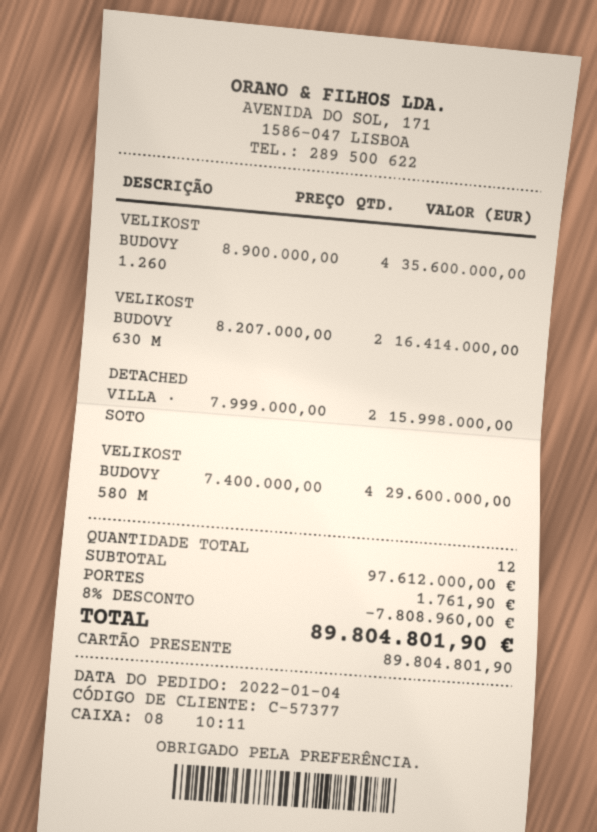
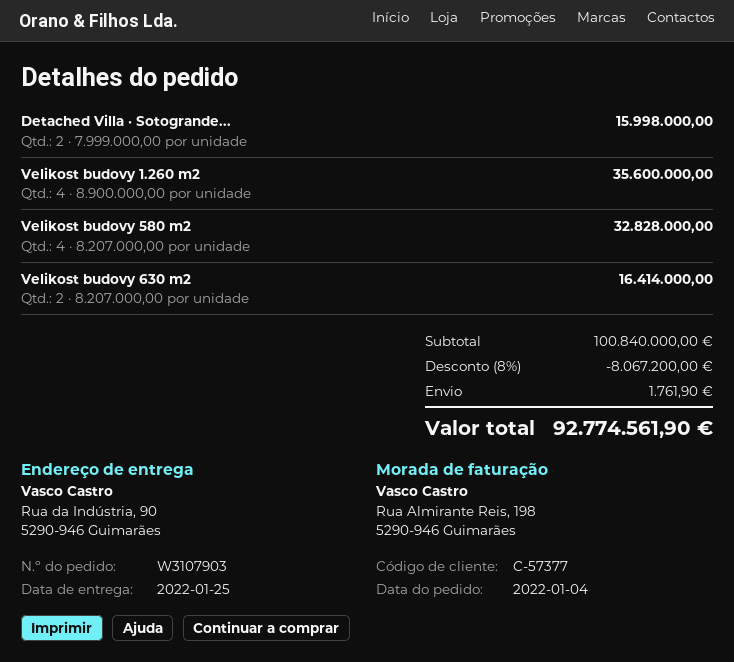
VELIKOST BUDOVY 580 M: 4 x 7400000.00 = 29600000.00 -> 4 x 8207000.00 = 32828000.00
subtotal: 97612000.00 -> 100840000.00
discount: 8% = 7808960.00 -> 8% = 8067200.00
total: 89804801.90 -> 92774561.90

